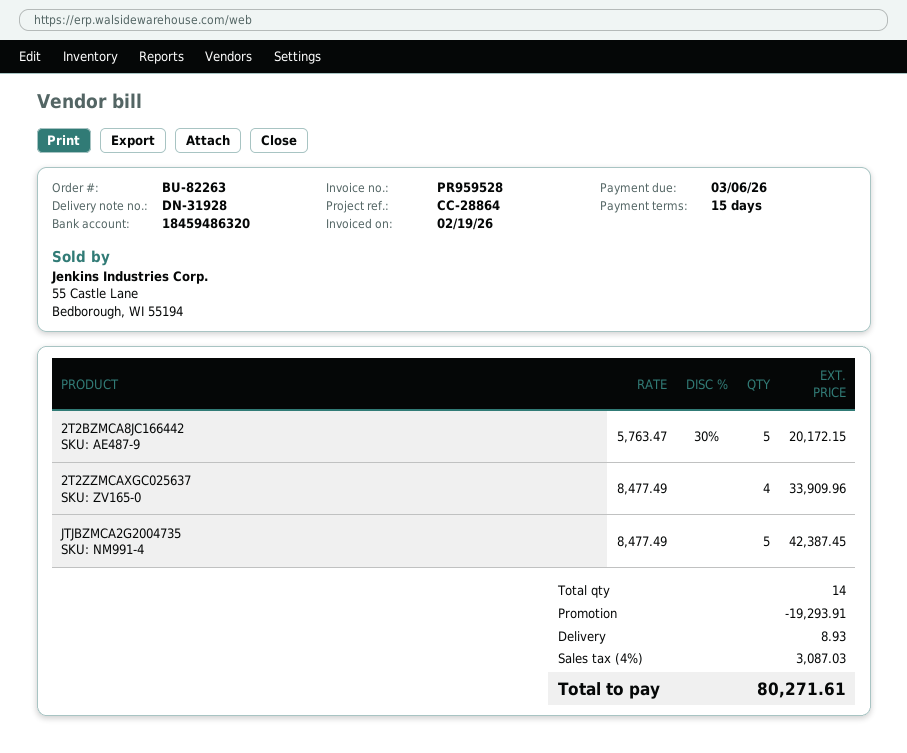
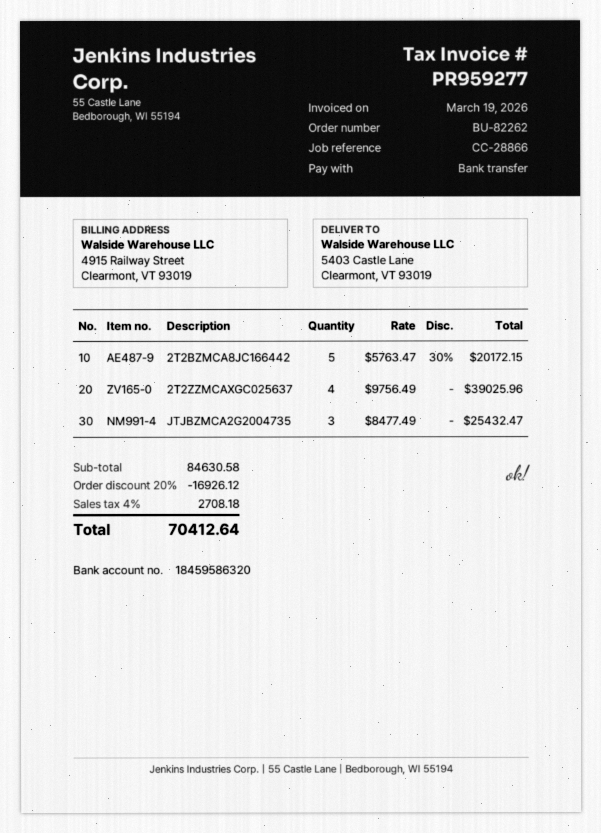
order number: BU-82263 -> BU-82262
invoice number: PR959528 -> PR959277
invoice date: 2026-02-19 -> 2026-03-19
reference: CC-28864 -> CC-28866
bank account: 18459486320 -> 18459586320
2T2ZZMCAXGC025637: 4 x 8477.49 = 33909.96 -> 4 x 9756.49 = 39025.96
JTJBZMCA2G2004735: 5 x 8477.49 = 42387.45 -> 3 x 8477.49 = 25432.47
discount: 19293.91 -> 16926.12
shipping: 8.93 -> none
tax: 4% = 3087.03 -> 4% = 2708.18
total: 80271.61 -> 70412.64

